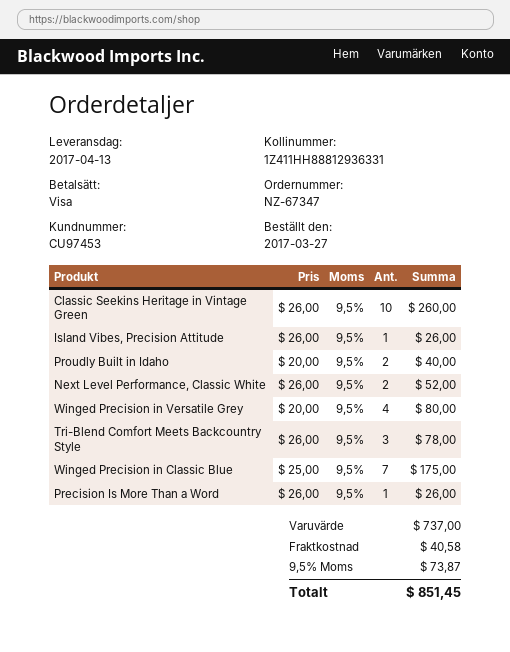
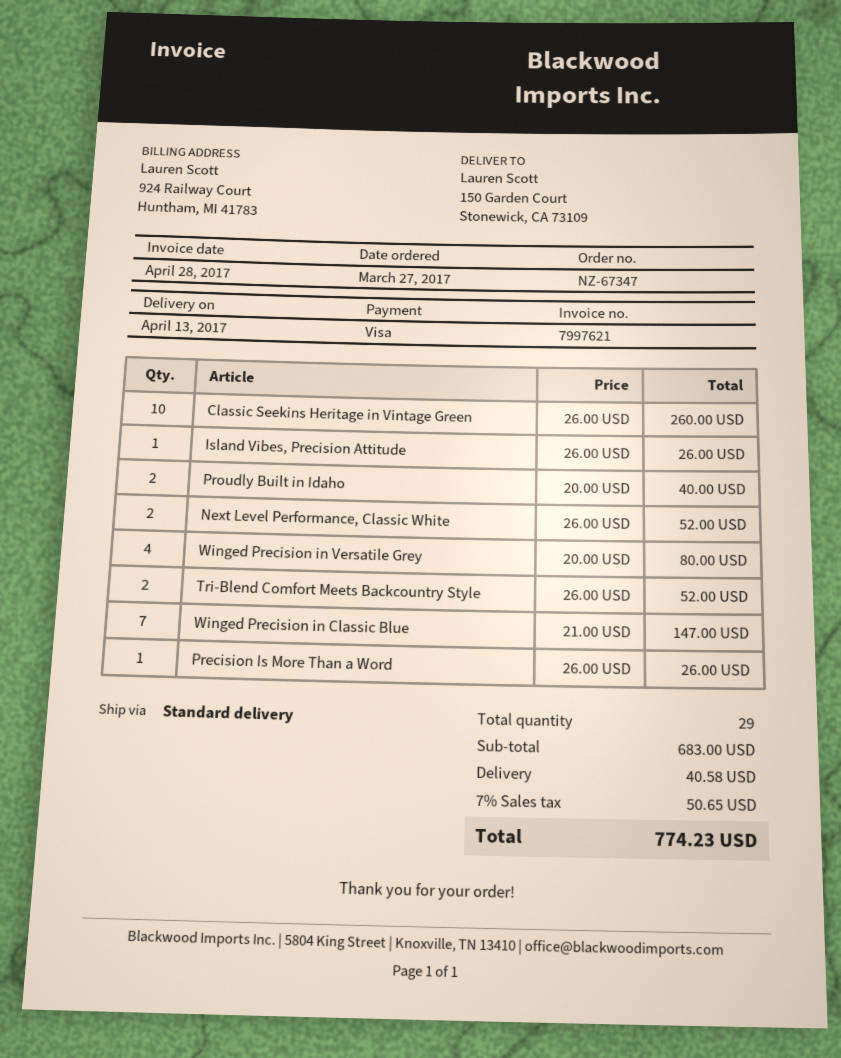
Tri-Blend Comfort Meets Backcountry Style: 3 x 26.00 = 78.00 -> 2 x 26.00 = 52.00
Winged Precision in Classic Blue: 7 x 25.00 = 175.00 -> 7 x 21.00 = 147.00
subtotal: 737.00 -> 683.00
tax: 9.5% = 73.87 -> 7% = 50.65
total: 851.45 -> 774.23

